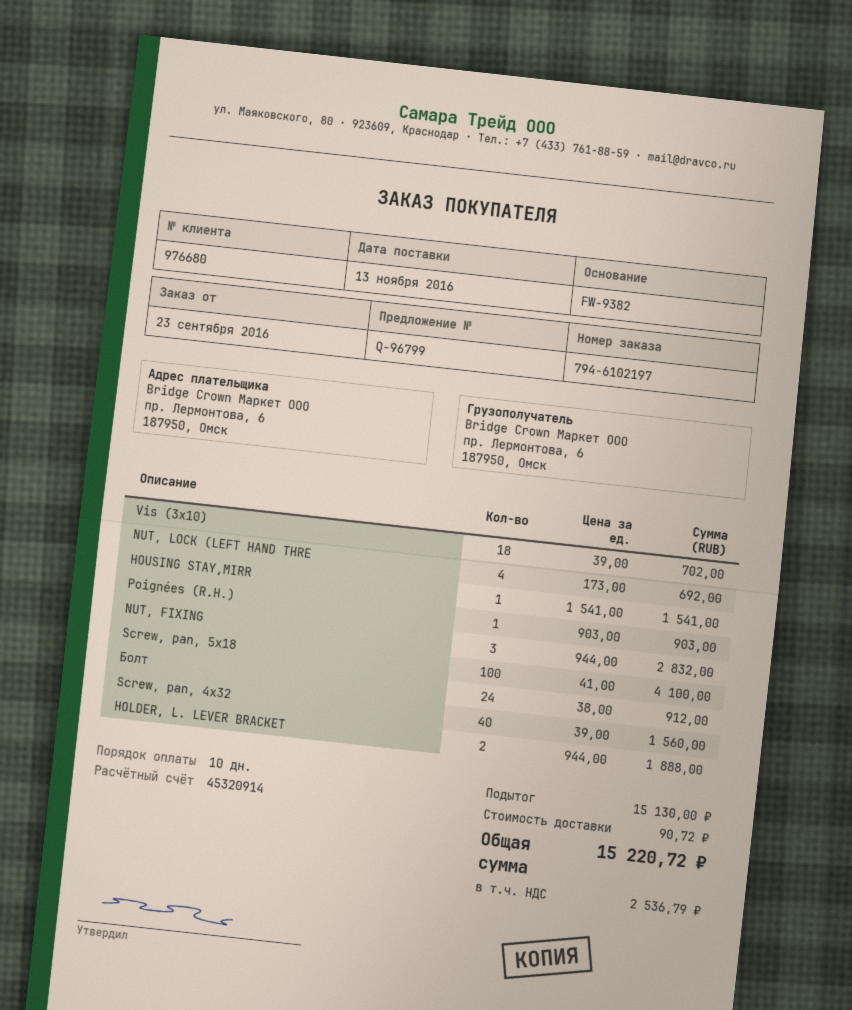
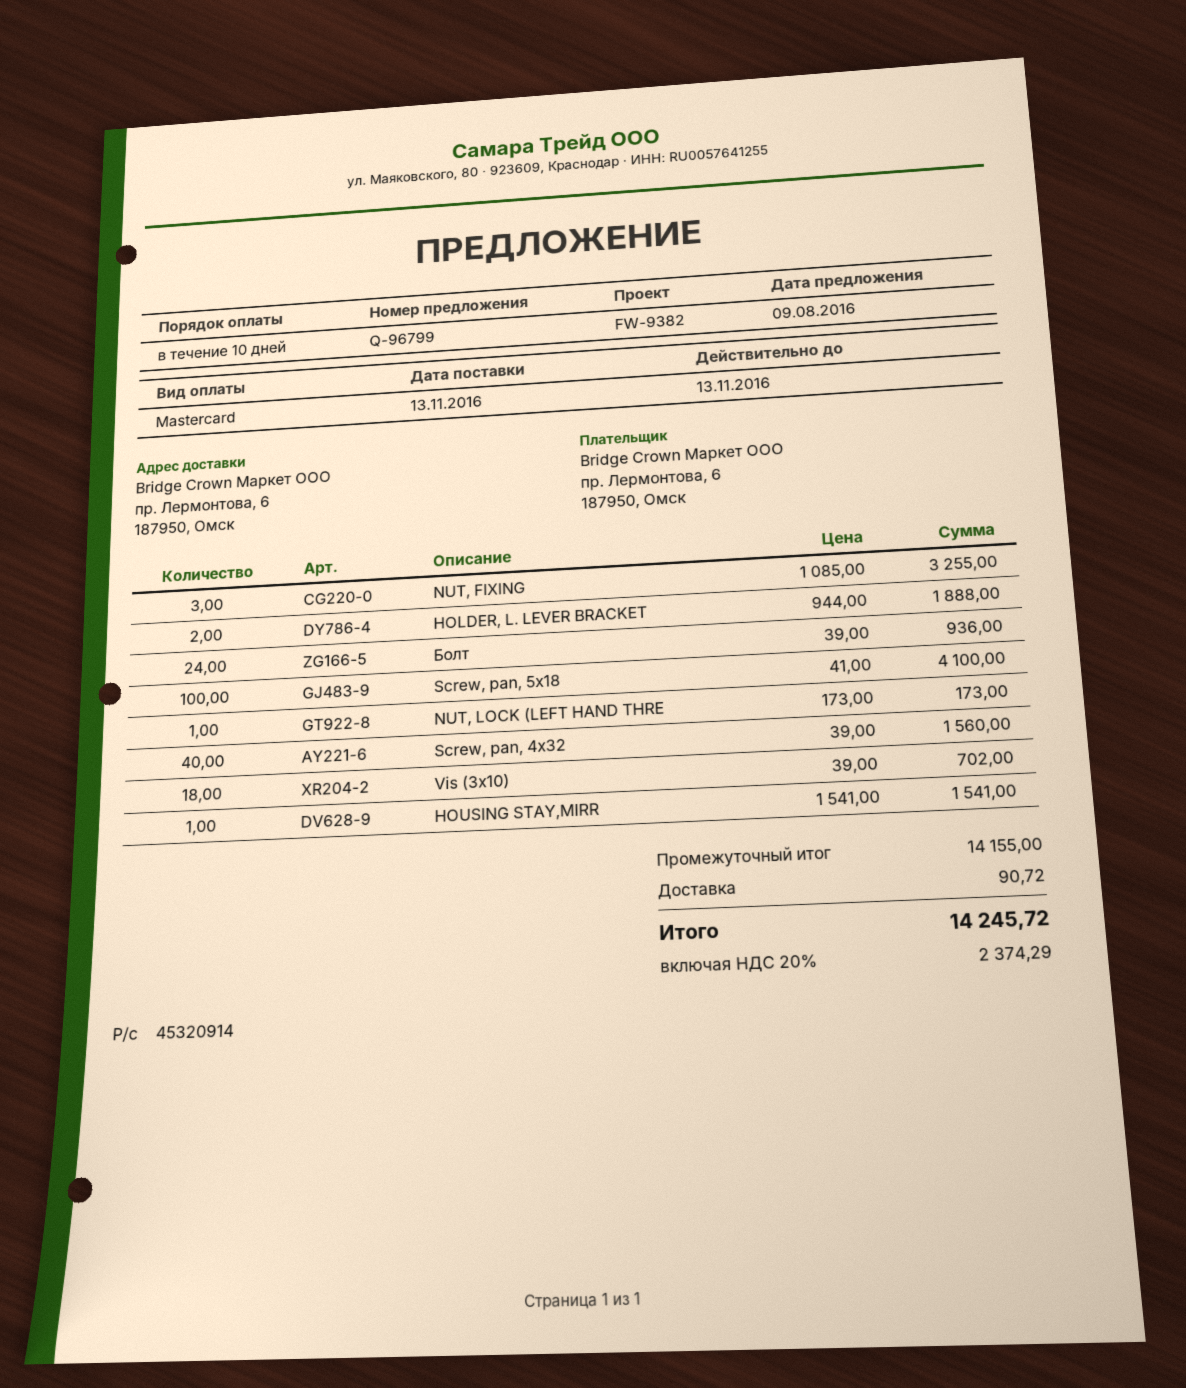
NUT, LOCK (LEFT HAND THRE: 4 x 173.00 = 692.00 -> 1 x 173.00 = 173.00
Poignées (R.H.): 1 x 903.00 = 903.00 -> none
NUT, FIXING: 3 x 944.00 = 2832.00 -> 3 x 1085.00 = 3255.00
Болт: 24 x 38.00 = 912.00 -> 24 x 39.00 = 936.00
subtotal: 15130.00 -> 14155.00
tax: 2536.79 -> 2374.29
total: 15220.72 -> 14245.72

